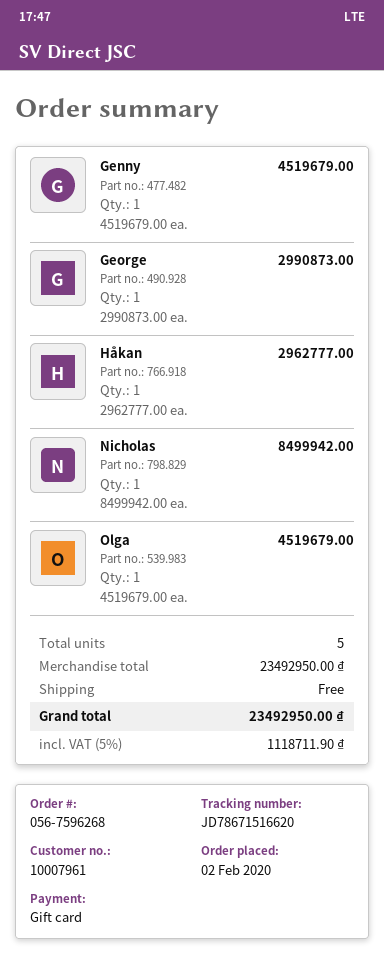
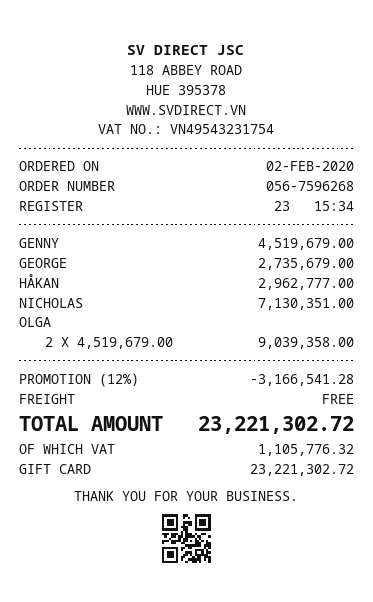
George: 1 x 2990873.00 = 2990873.00 -> 1 x 2735679.00 = 2735679.00
Nicholas: 1 x 8499942.00 = 8499942.00 -> 1 x 7130351.00 = 7130351.00
Olga: 1 x 4519679.00 = 4519679.00 -> 2 x 4519679.00 = 9039358.00
discount: none -> 12% = 3166541.28
tax: 1118711.90 -> 1105776.32
total: 23492950.00 -> 23221302.72

